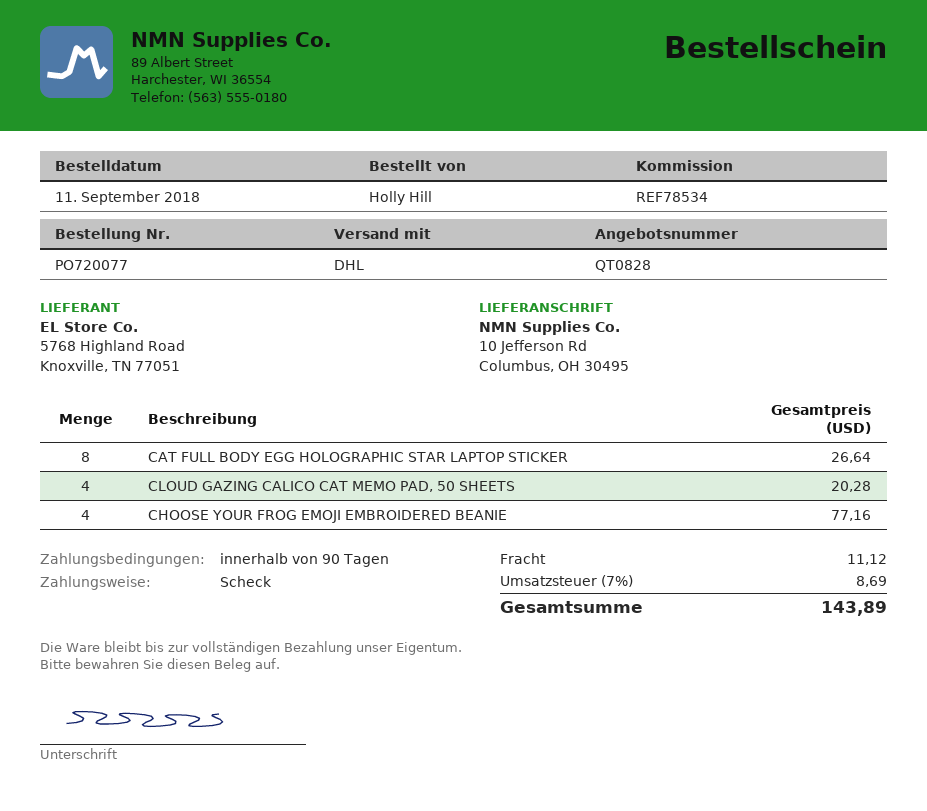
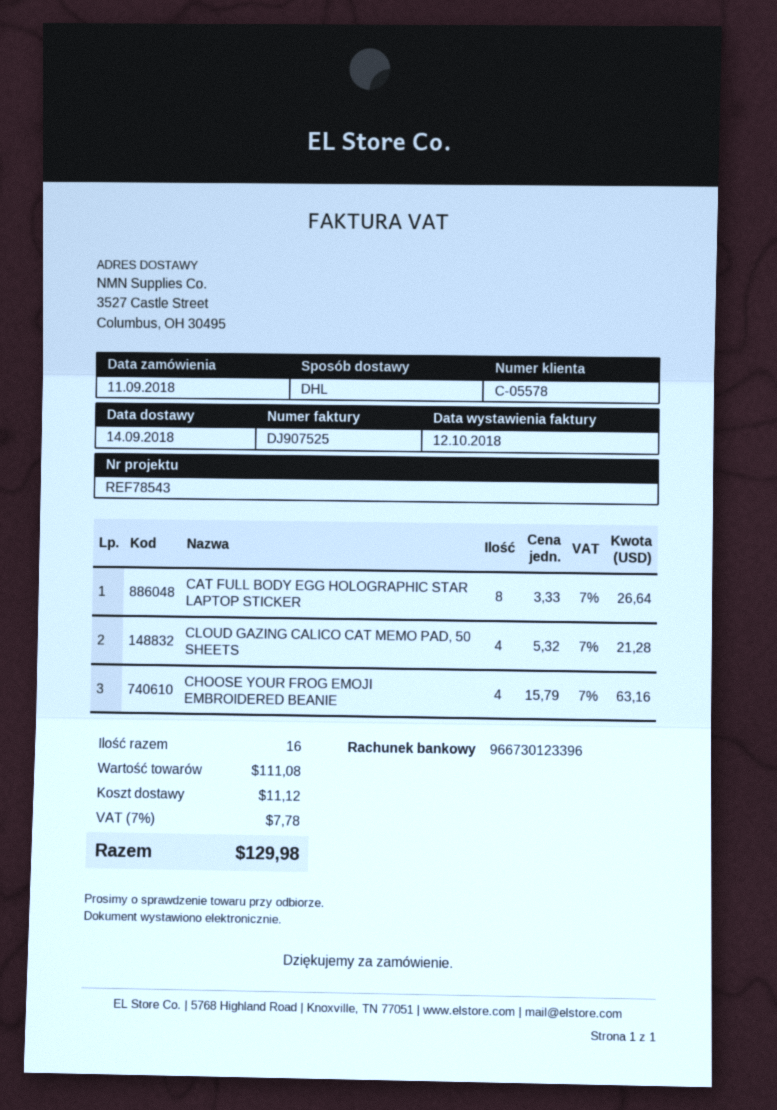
reference: REF78534 -> REF78543
ship to: 10 Jefferson Rd, Columbus, OH 30495 -> 3527 Castle Street, Columbus, OH 30495
CLOUD GAZING CALICO CAT MEMO PAD, 50 SHEETS: 4 for 20.28 -> 4 for 21.28
CHOOSE YOUR FROG EMOJI EMBROIDERED BEANIE: 4 for 77.16 -> 4 for 63.16
tax: 7% = 8.69 -> 7% = 7.78
total: 143.89 -> 129.98

